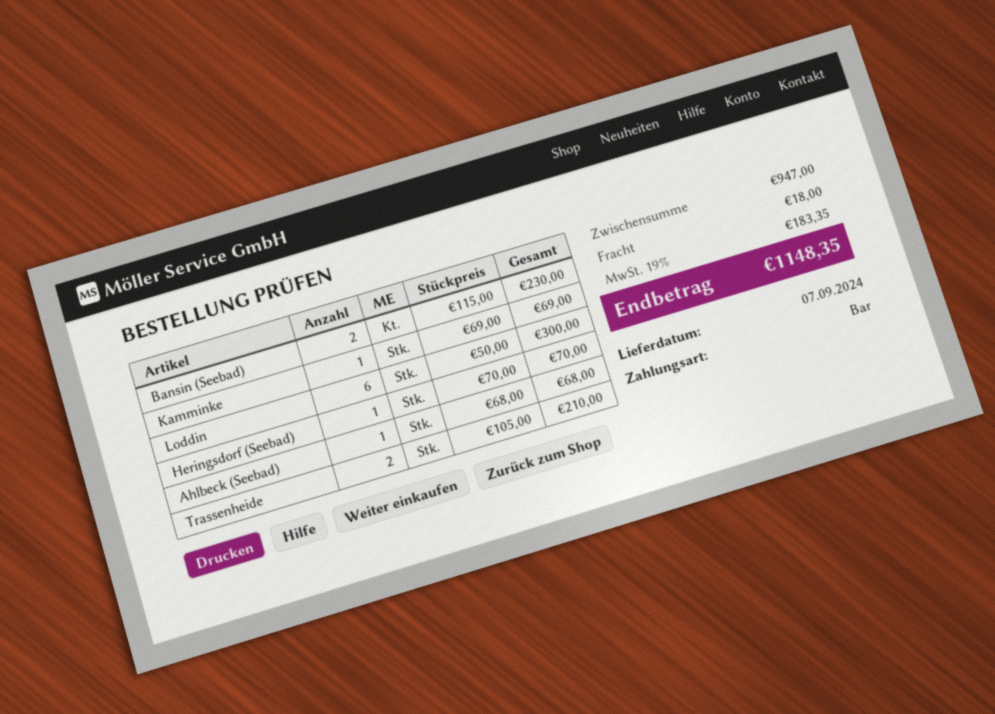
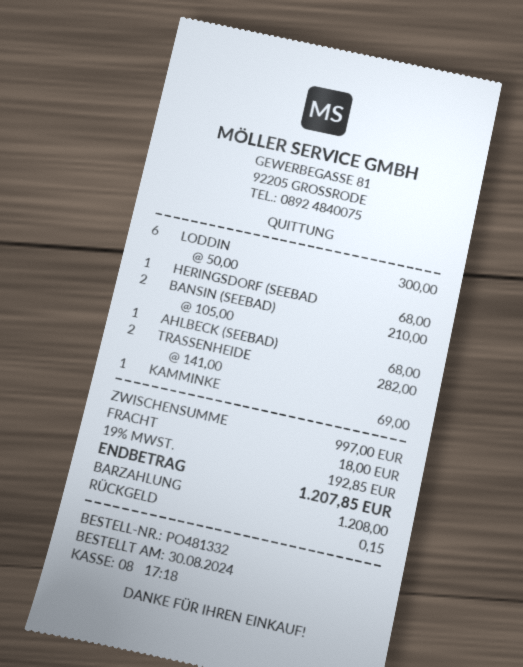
Bansin (Seebad): 2 x 115.00 = 230.00 -> 2 x 105.00 = 210.00
Heringsdorf (Seebad): 1 x 70.00 = 70.00 -> 1 x 68.00 = 68.00
Trassenheide: 2 x 105.00 = 210.00 -> 2 x 141.00 = 282.00
subtotal: 947.00 -> 997.00
tax: 19% = 183.35 -> 19% = 192.85
total: 1148.35 -> 1207.85

